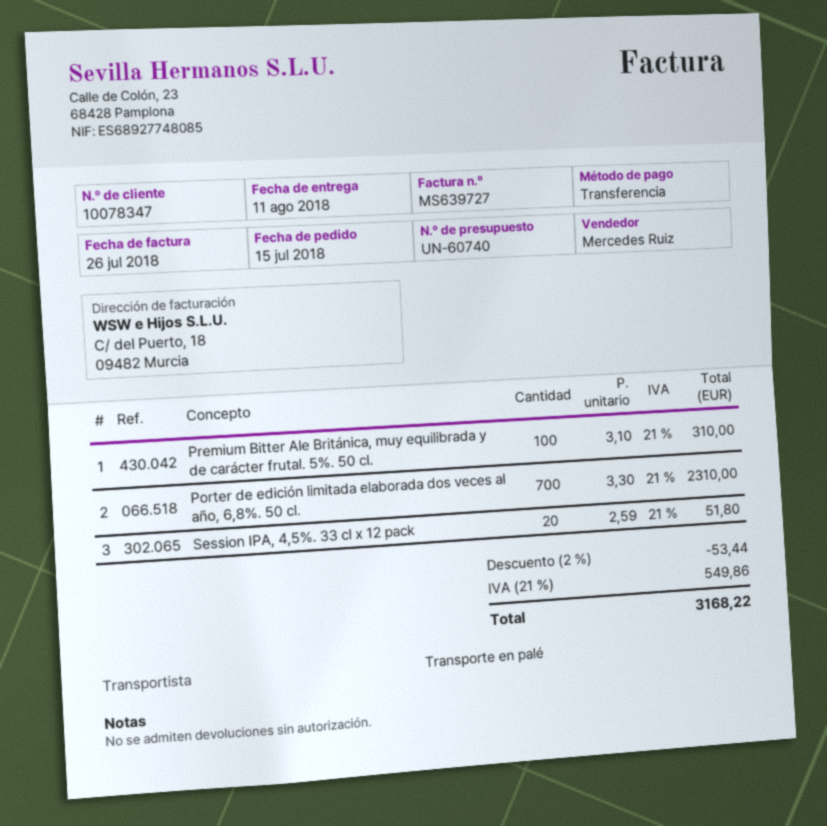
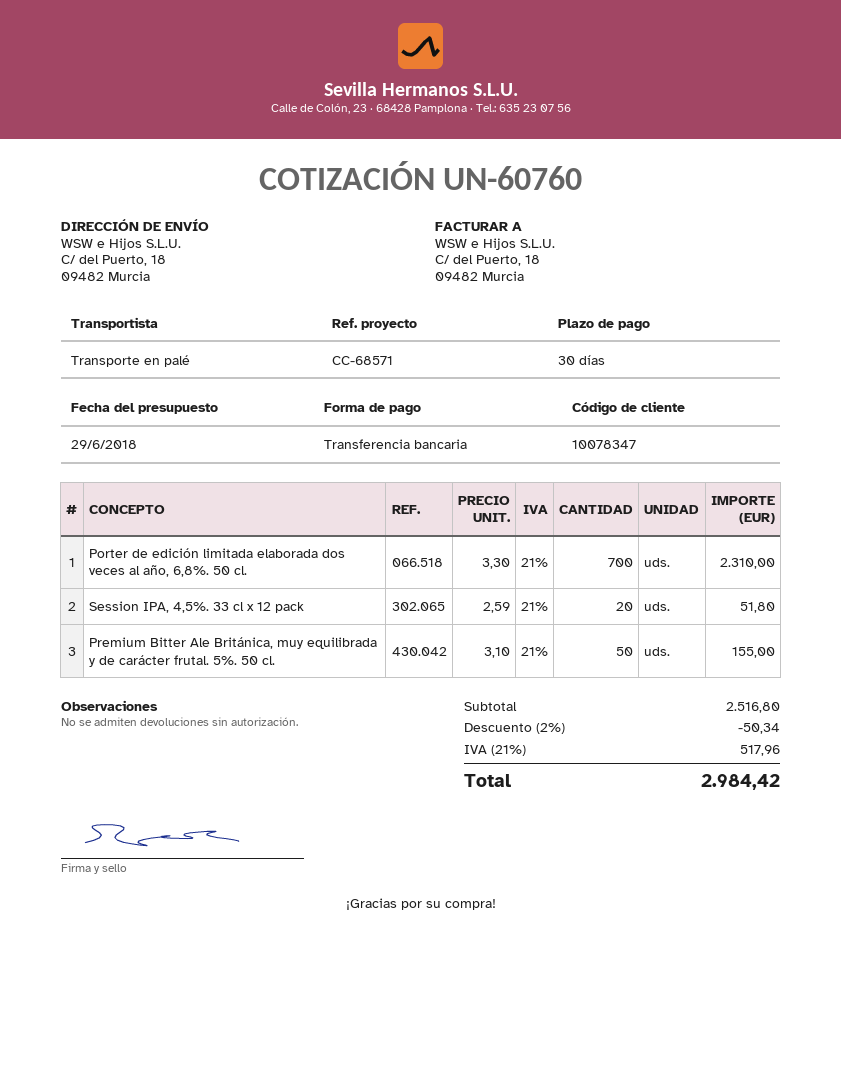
quote number: UN-60740 -> UN-60760
Premium Bitter Ale Británica, muy equilibrada y de carácter frutal. 5%. 50 cl.: 100 x 3.10 = 310.00 -> 50 x 3.10 = 155.00
discount: 2% = 53.44 -> 2% = 50.34
tax: 21% = 549.86 -> 21% = 517.96
total: 3168.22 -> 2984.42

